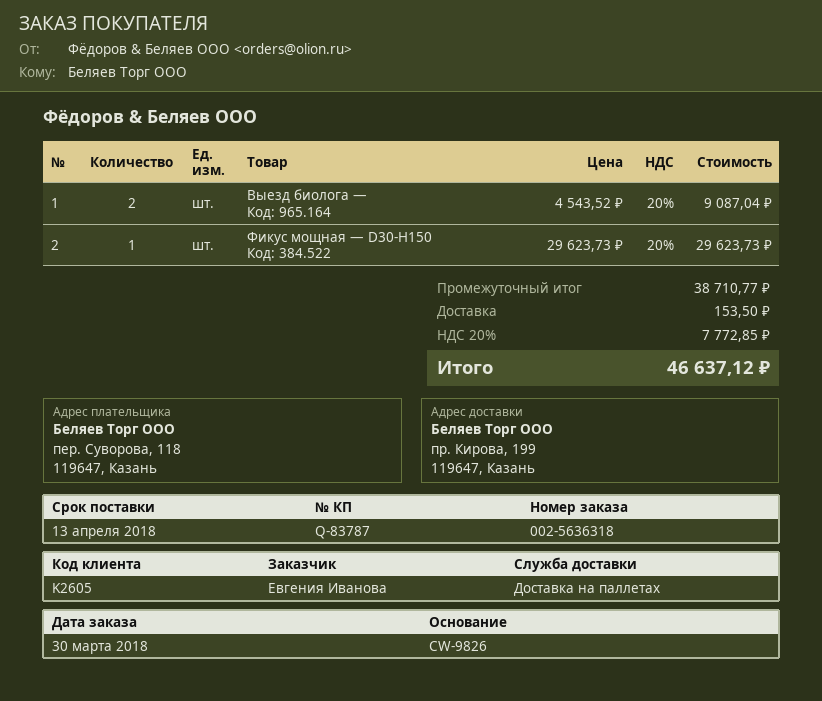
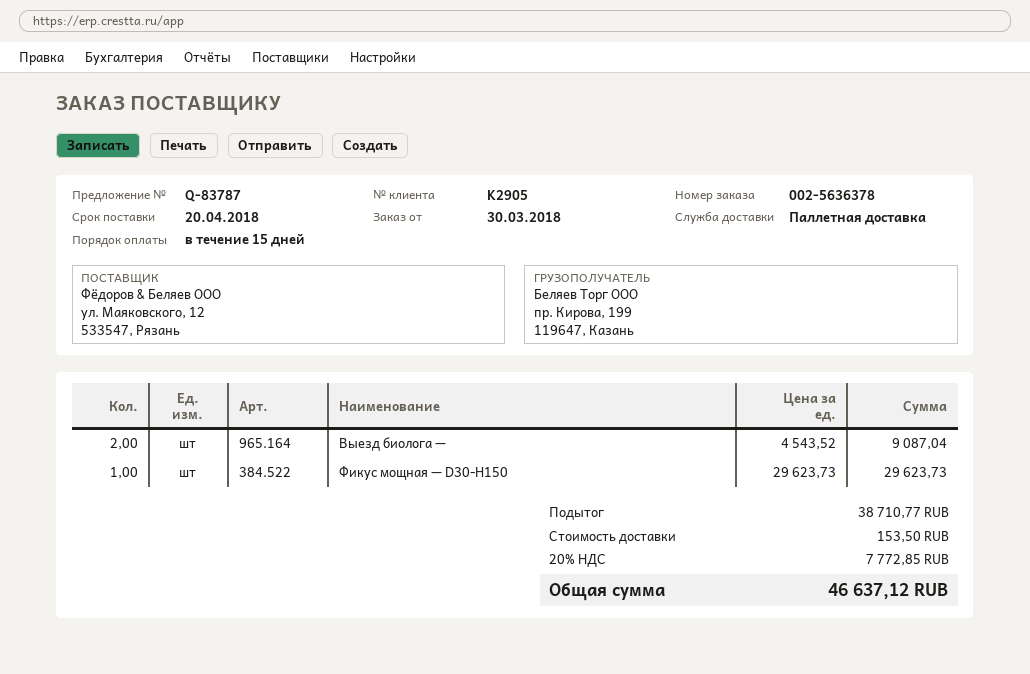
order number: 002-5636318 -> 002-5636378
delivery date: 2018-04-13 -> 2018-04-20
customer number: K2605 -> K2905

